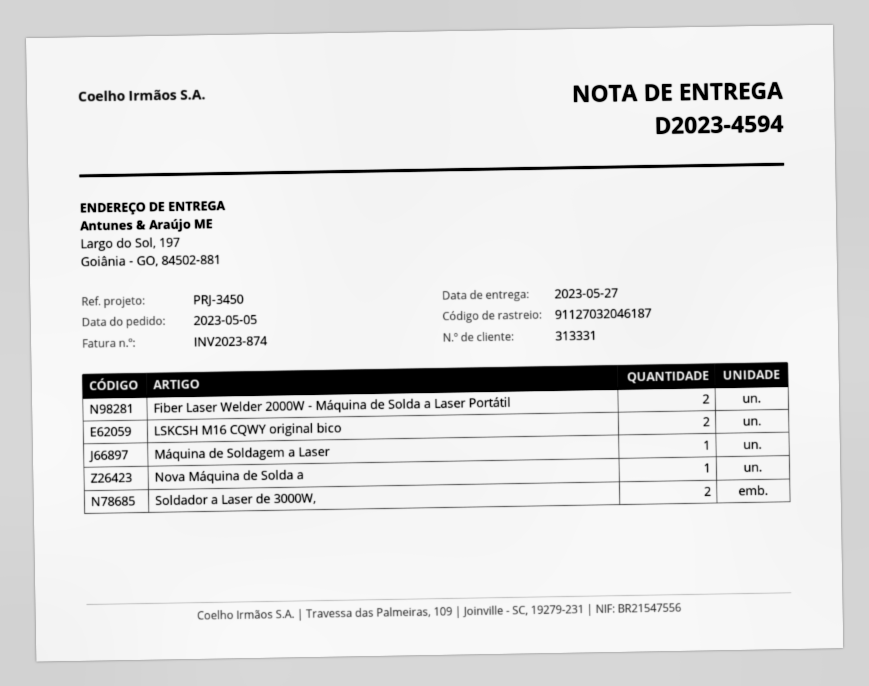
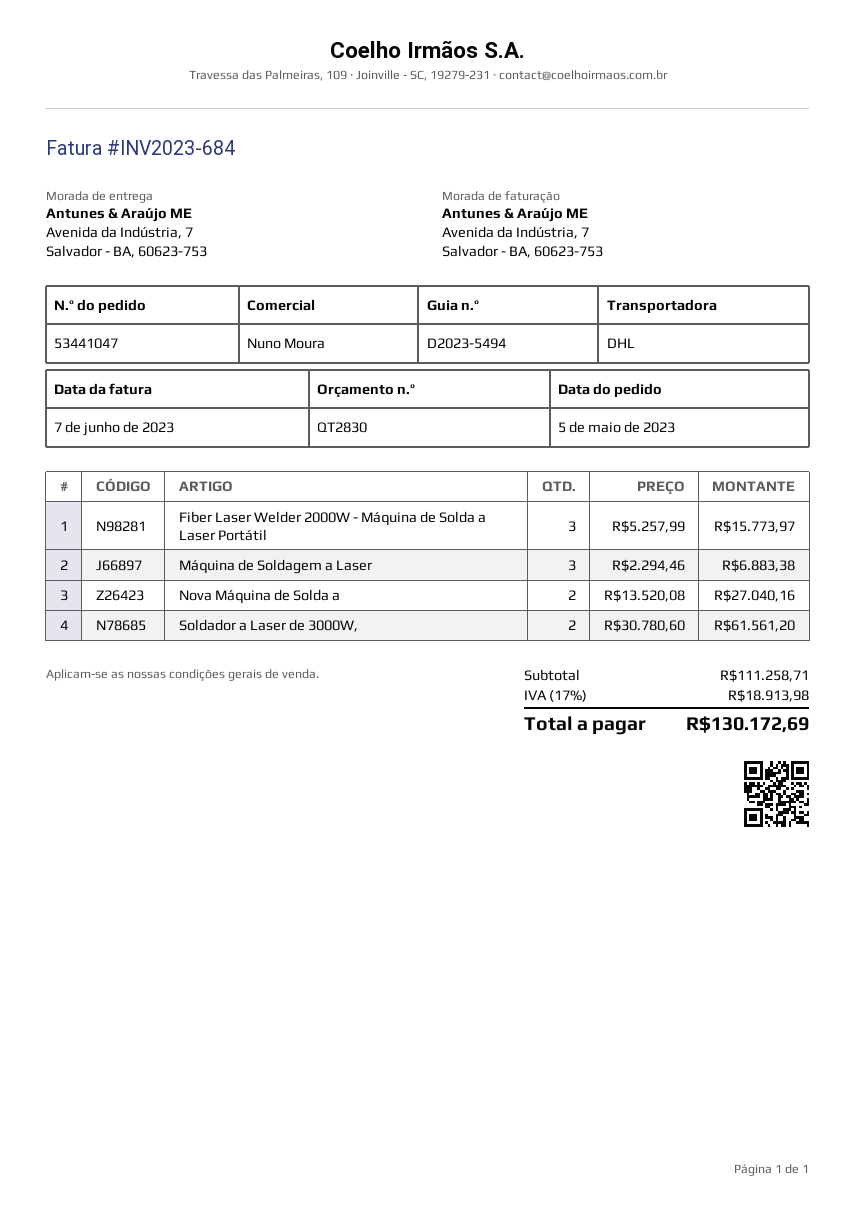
delivery note number: D2023-4594 -> D2023-5494
invoice number: INV2023-874 -> INV2023-684
ship to: Largo do Sol, 197, Goiânia - GO, 84502-881 -> Avenida da Indústria, 7, Salvador - BA, 60623-753
Fiber Laser Welder 2000W - Máquina de Solda a Laser Portátil: 2 -> 3
LSKCSH M16 CQWY original bico: 2 -> none
Máquina de Soldagem a Laser: 1 -> 3
Nova Máquina de Solda a: 1 -> 2

